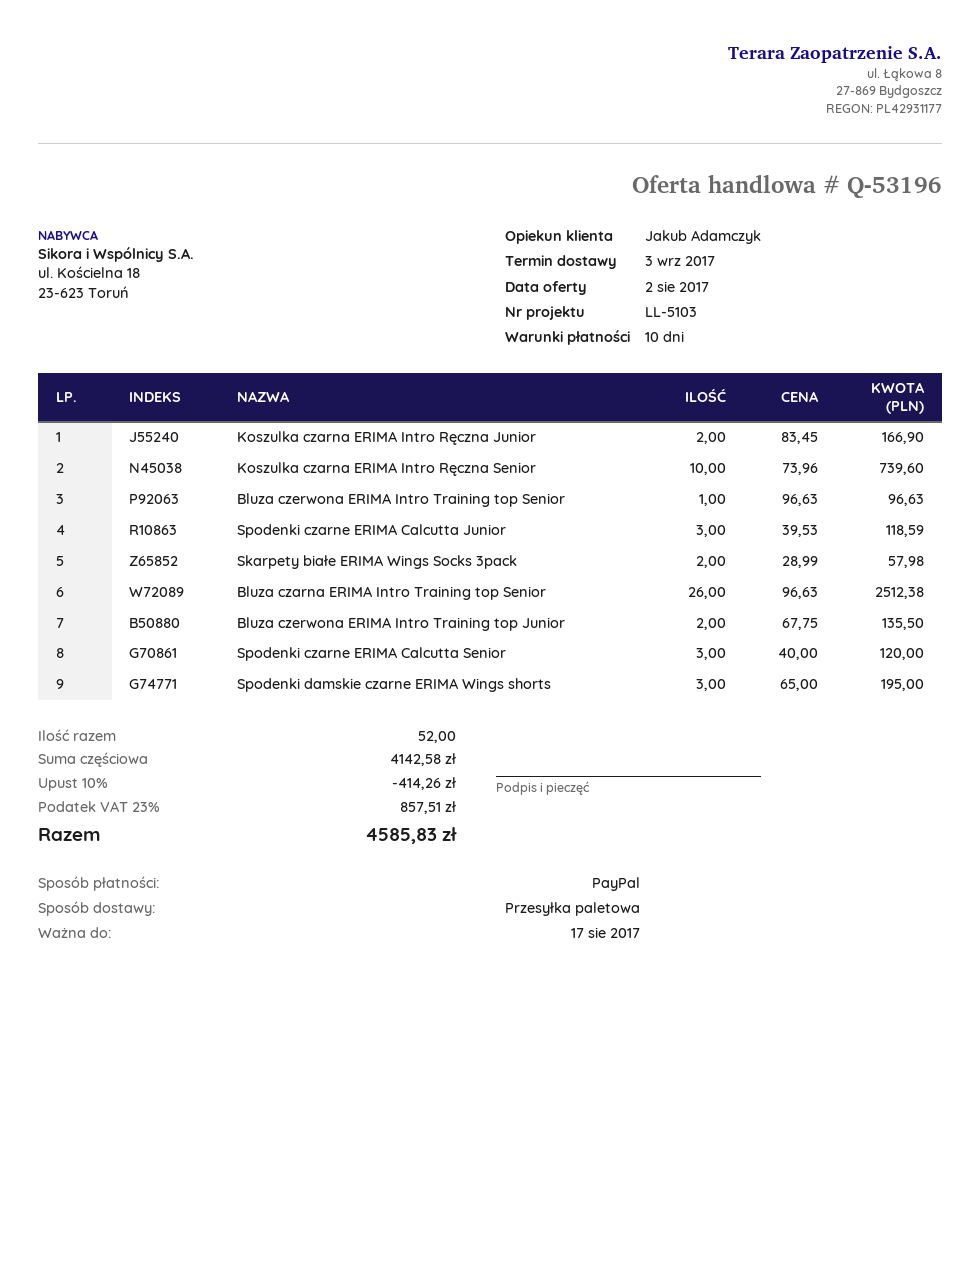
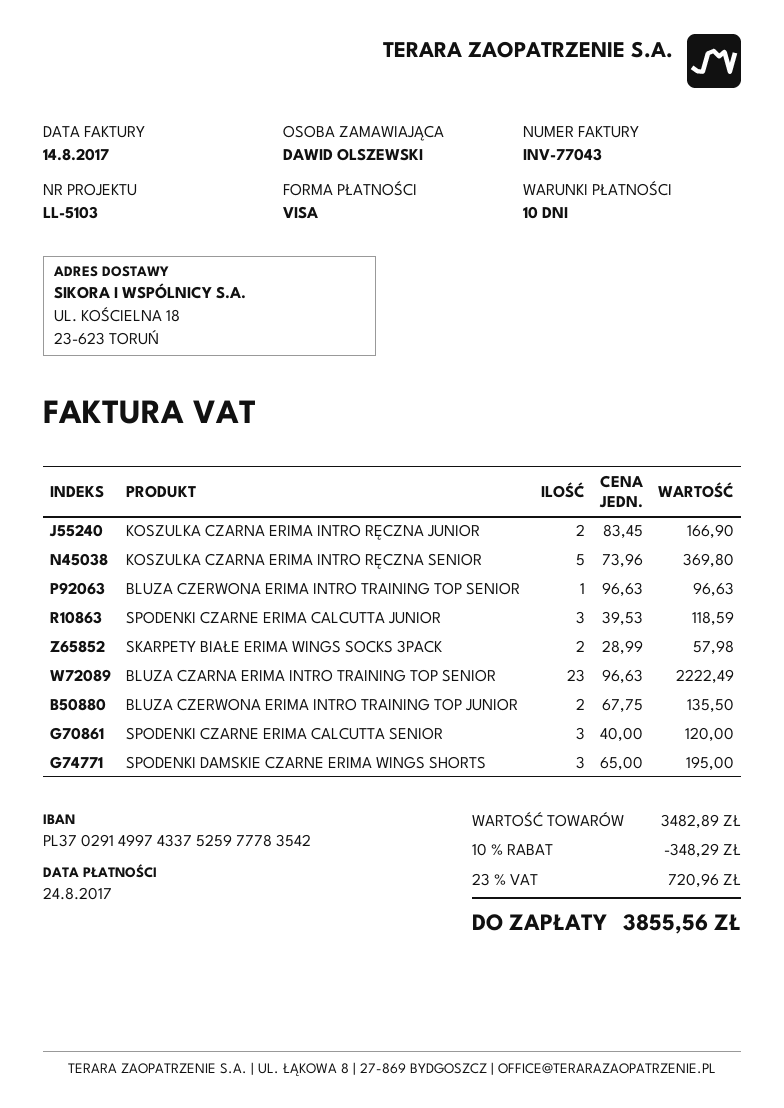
payment method: PayPal -> Visa
Koszulka czarna ERIMA Intro Ręczna Senior: 10 x 73.96 = 739.60 -> 5 x 73.96 = 369.80
Bluza czarna ERIMA Intro Training top Senior: 26 x 96.63 = 2512.38 -> 23 x 96.63 = 2222.49
subtotal: 4142.58 -> 3482.89
discount: 10% = 414.26 -> 10% = 348.29
tax: 23% = 857.51 -> 23% = 720.96
total: 4585.83 -> 3855.56

